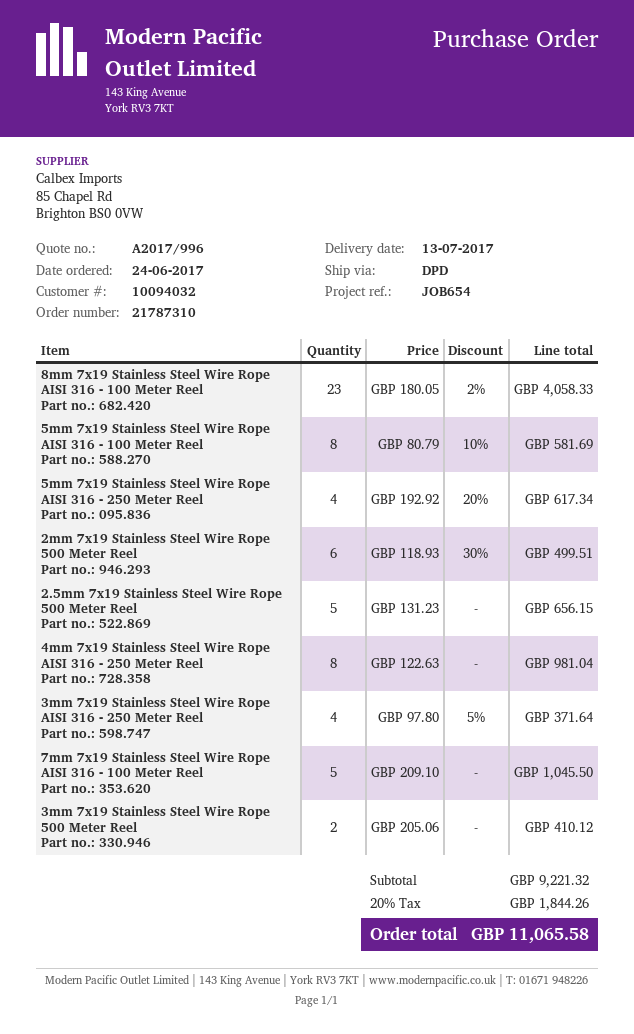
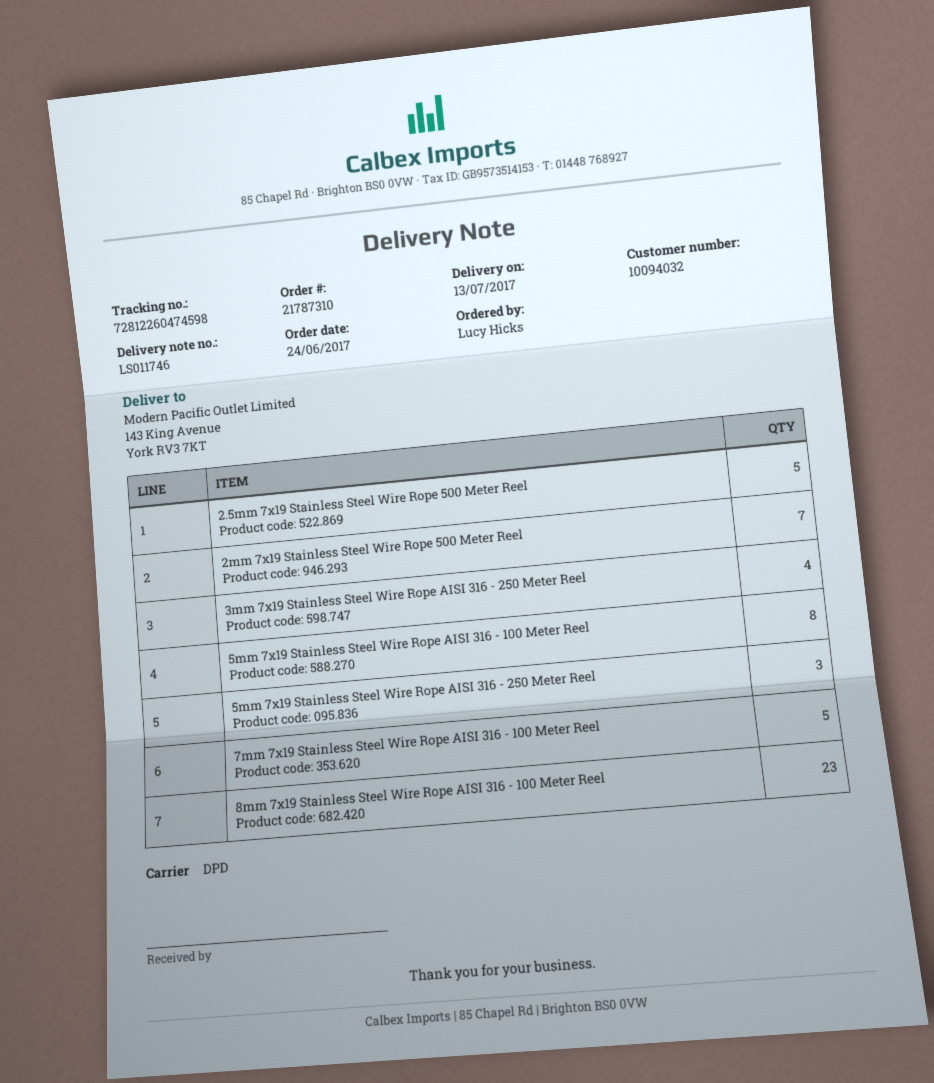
5mm 7x19 Stainless Steel Wire Rope AISI 316 - 250 Meter Reel: 4 -> 3
2mm 7x19 Stainless Steel Wire Rope 500 Meter Reel: 6 -> 7
4mm 7x19 Stainless Steel Wire Rope AISI 316 - 250 Meter Reel: 8 -> none
3mm 7x19 Stainless Steel Wire Rope 500 Meter Reel: 2 -> none

